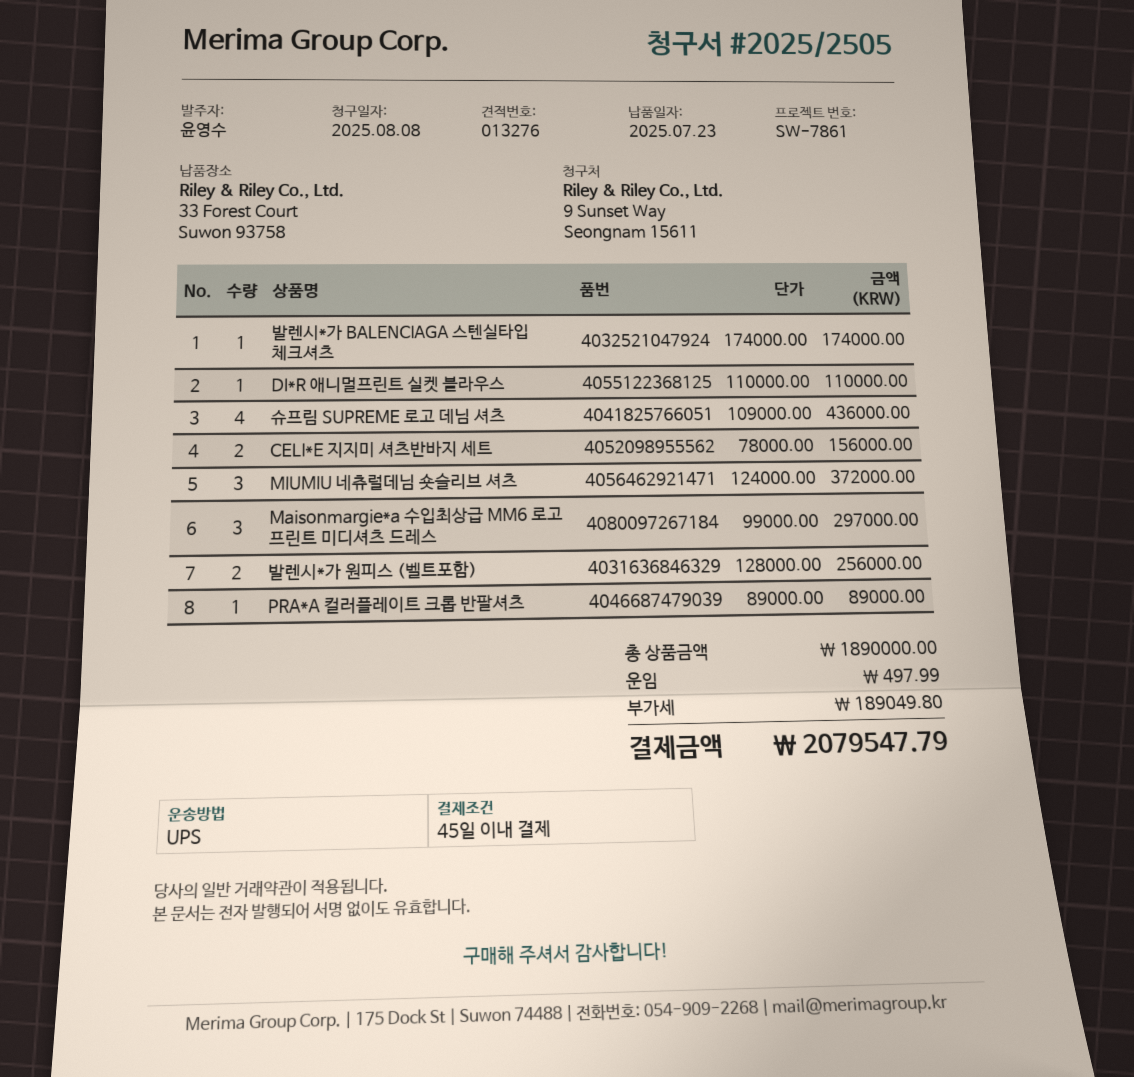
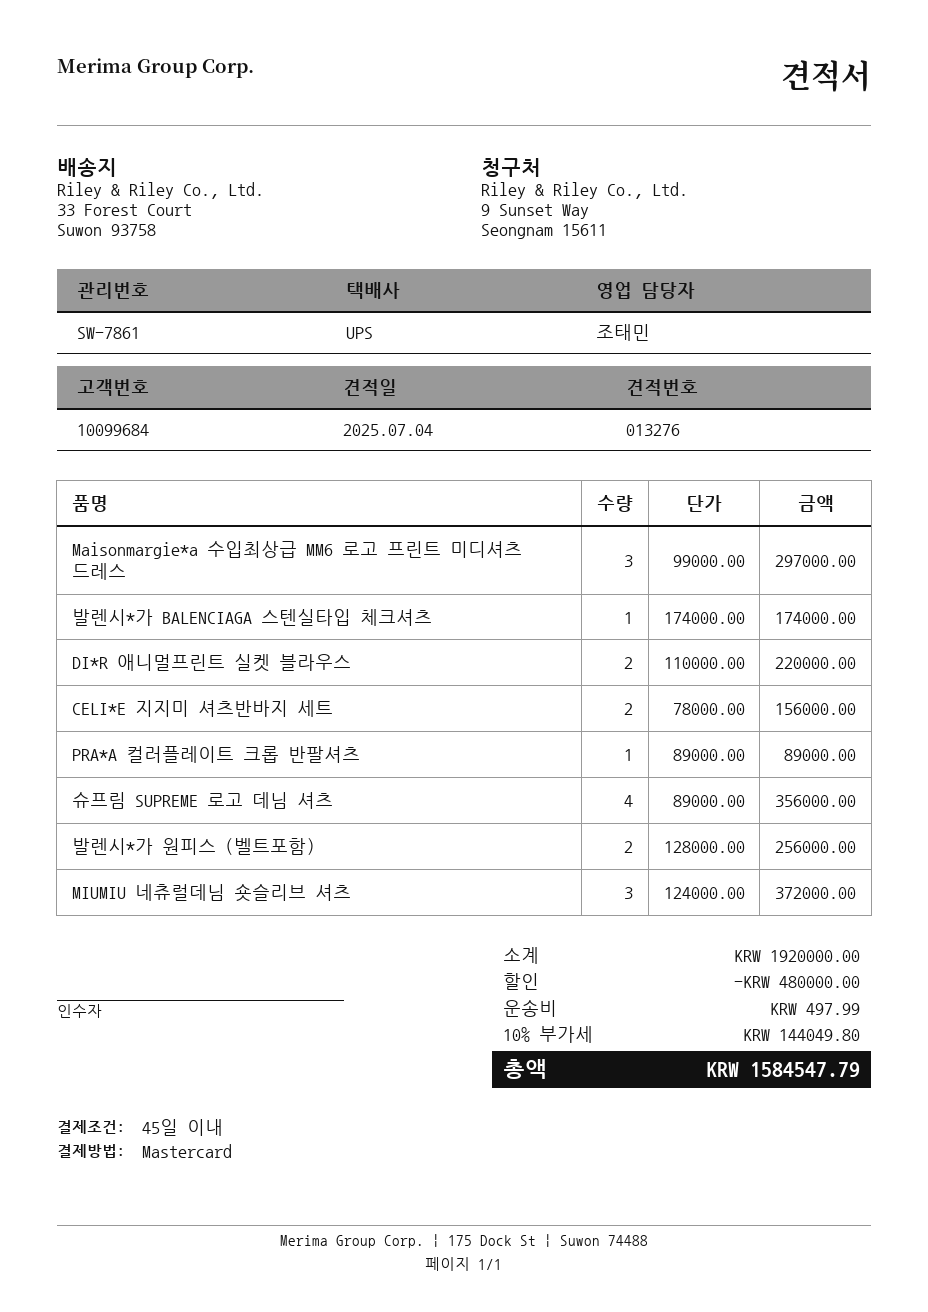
DI*R 애니멀프린트 실켓 블라우스: 1 x 110000.00 = 110000.00 -> 2 x 110000.00 = 220000.00
슈프림 SUPREME 로고 데님 셔츠: 4 x 109000.00 = 436000.00 -> 4 x 89000.00 = 356000.00
subtotal: 1890000.00 -> 1920000.00
discount: none -> 480000.00
tax: 189049.80 -> 144049.80
total: 2079547.79 -> 1584547.79

